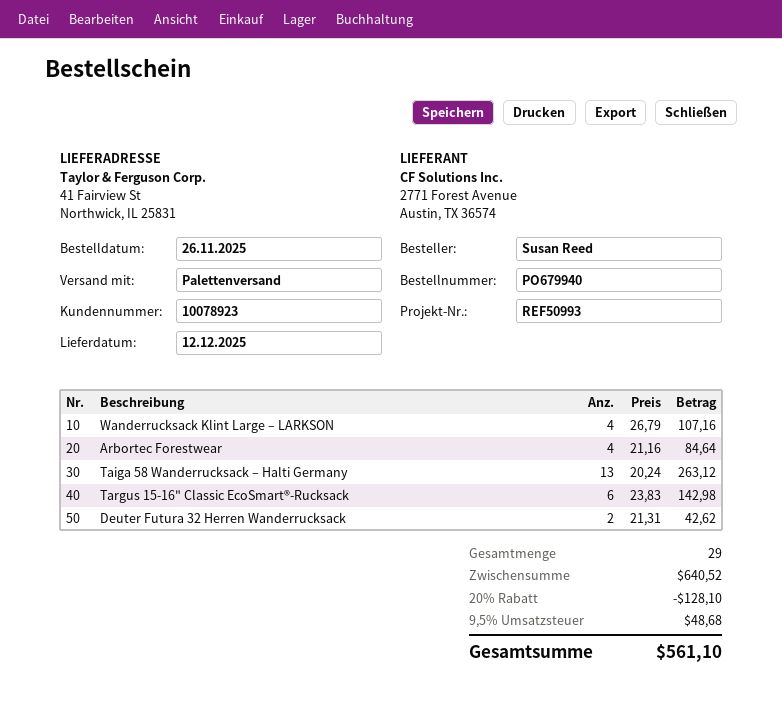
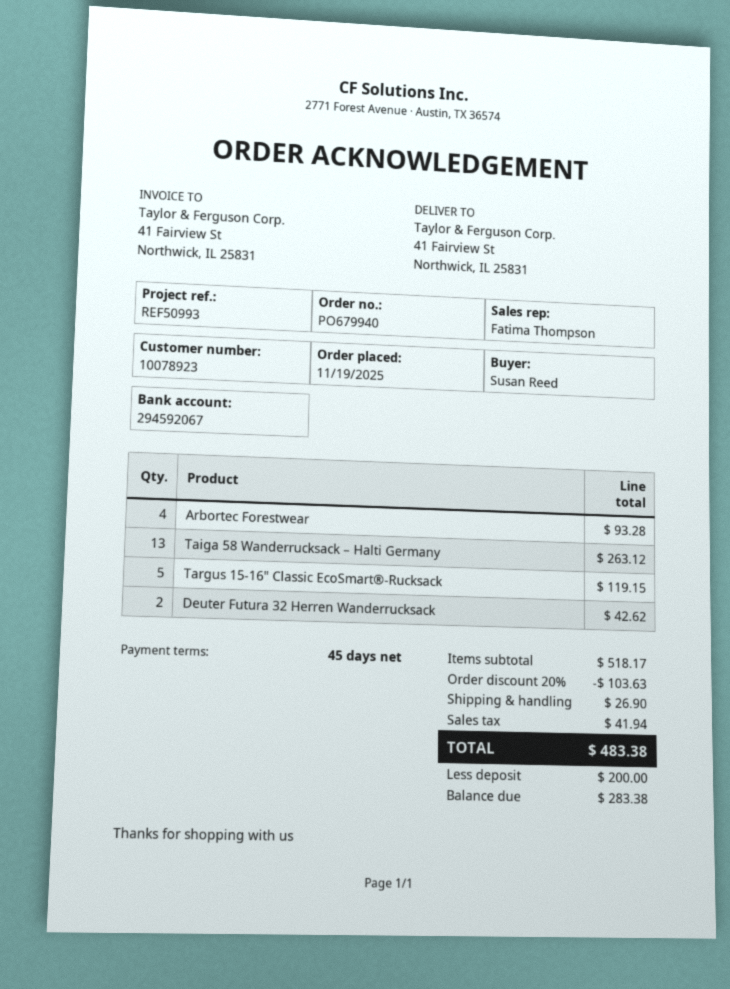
order date: 2025-11-26 -> 2025-11-19
Wanderrucksack Klint Large – LARKSON: 4 for 107.16 -> none
Arbortec Forestwear: 4 for 84.64 -> 4 for 93.28
Targus 15-16" Classic EcoSmart®-Rucksack: 6 for 142.98 -> 5 for 119.15
subtotal: 640.52 -> 518.17
discount: 20% = 128.10 -> 20% = 103.63
shipping: none -> 26.90
tax: 48.68 -> 41.94
total: 561.10 -> 483.38

